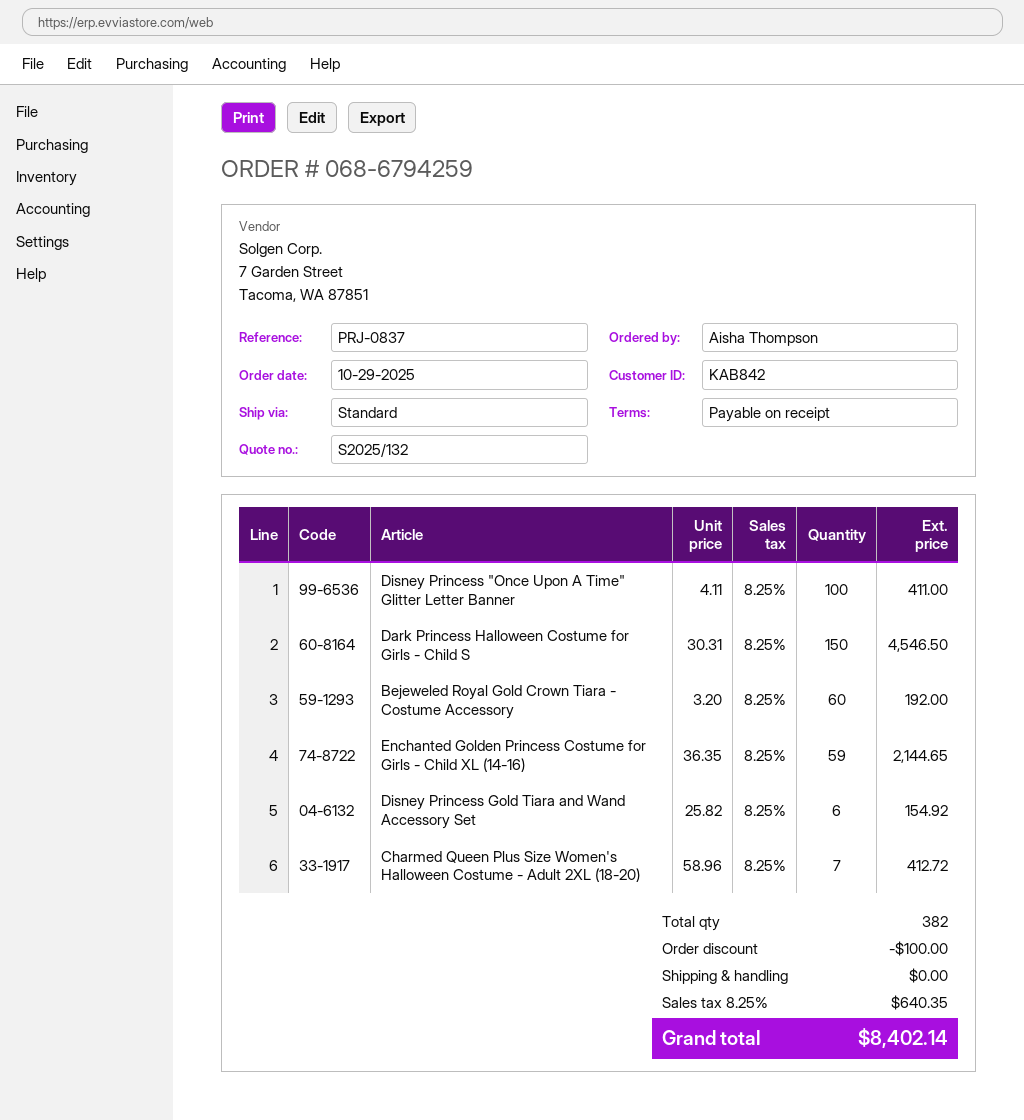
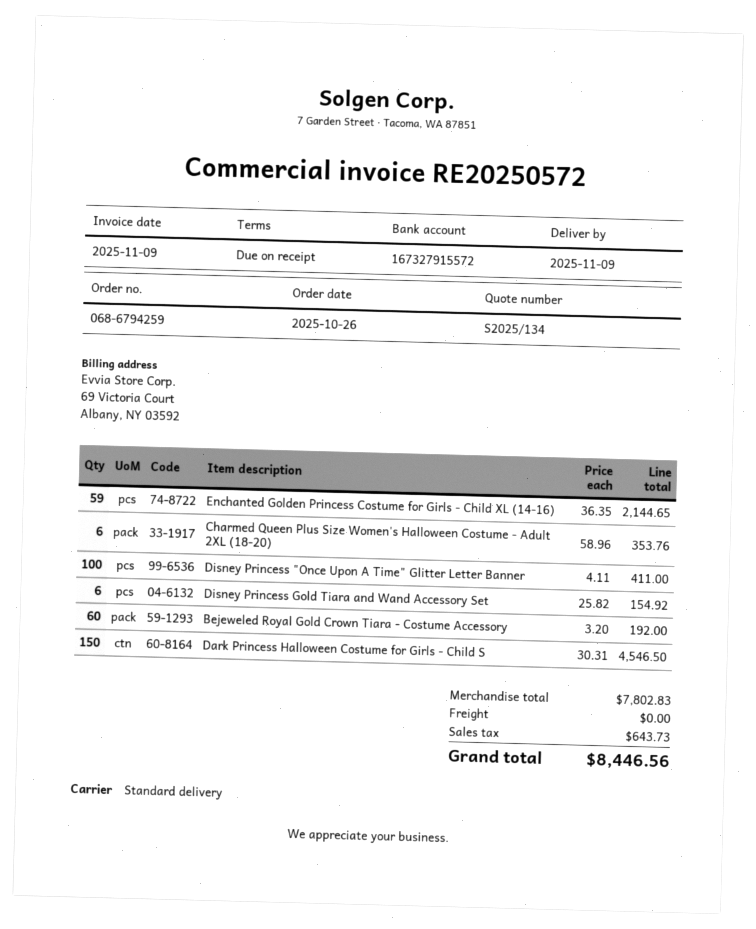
quote number: S2025/132 -> S2025/134
order date: 2025-10-29 -> 2025-10-26
Charmed Queen Plus Size Women's Halloween Costume - Adult 2XL (18-20): 7 x 58.96 = 412.72 -> 6 x 58.96 = 353.76
discount: 100.00 -> none
tax: 640.35 -> 643.73
total: 8402.14 -> 8446.56

